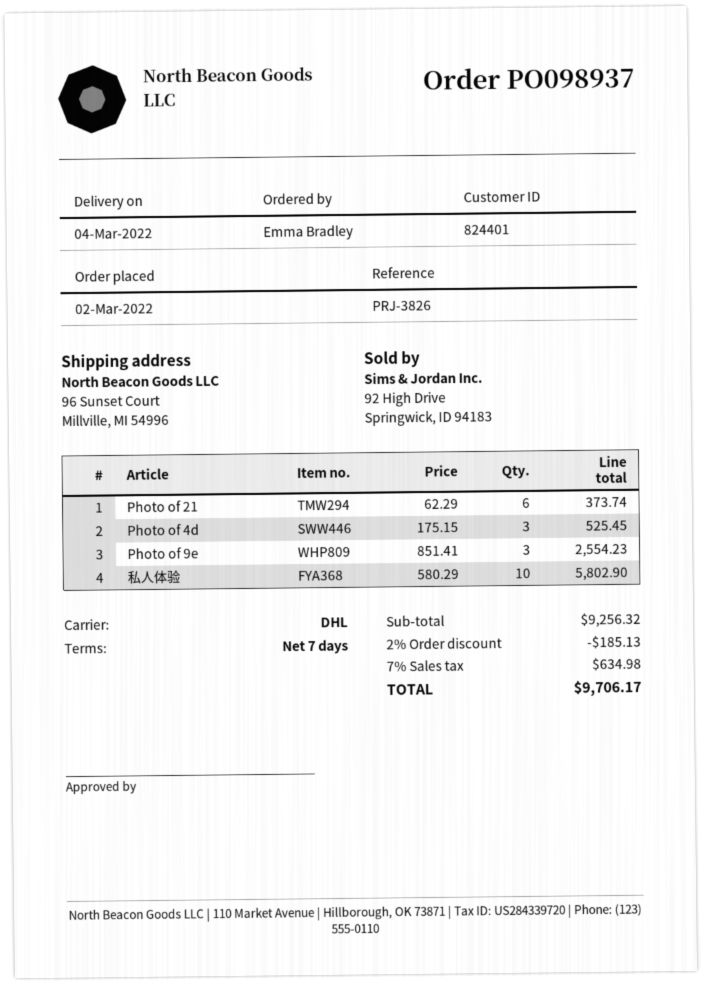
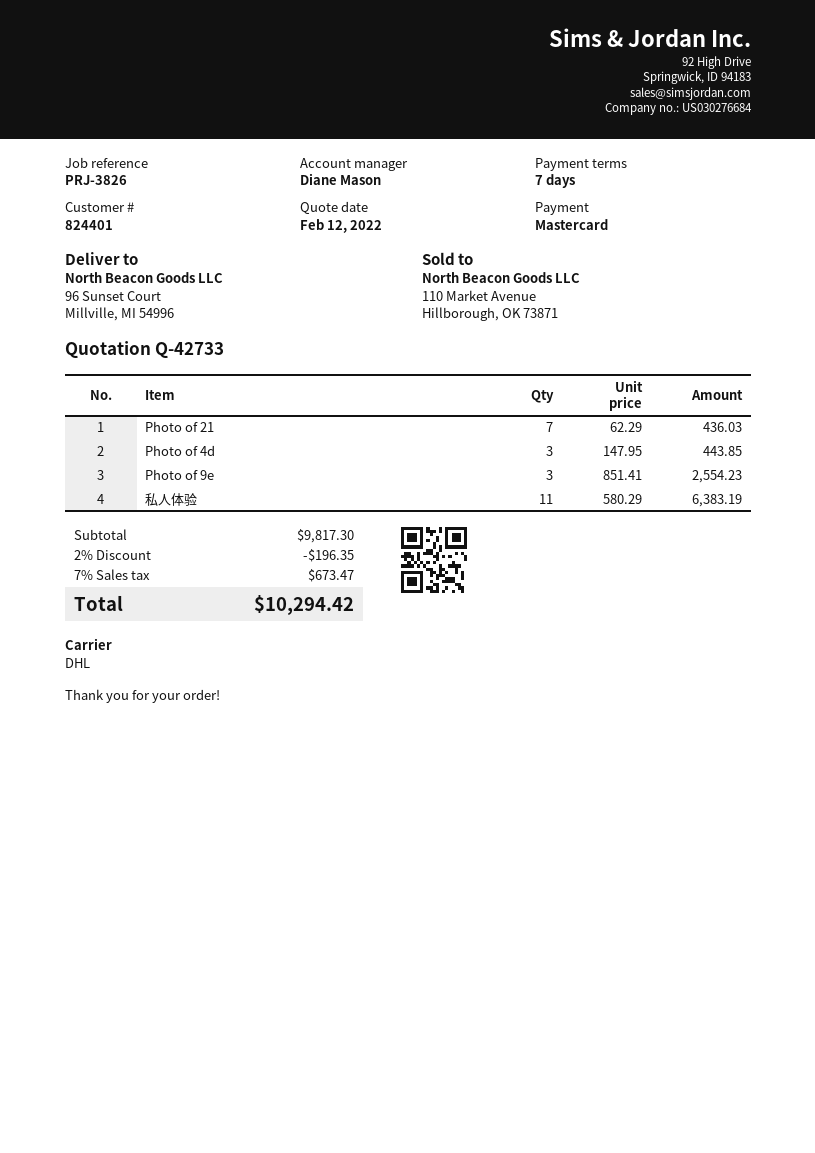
Photo of 21: 6 x 62.29 = 373.74 -> 7 x 62.29 = 436.03
Photo of 4d: 3 x 175.15 = 525.45 -> 3 x 147.95 = 443.85
私人体验: 10 x 580.29 = 5802.90 -> 11 x 580.29 = 6383.19
subtotal: 9256.32 -> 9817.30
discount: 2% = 185.13 -> 2% = 196.35
tax: 7% = 634.98 -> 7% = 673.47
total: 9706.17 -> 10294.42

